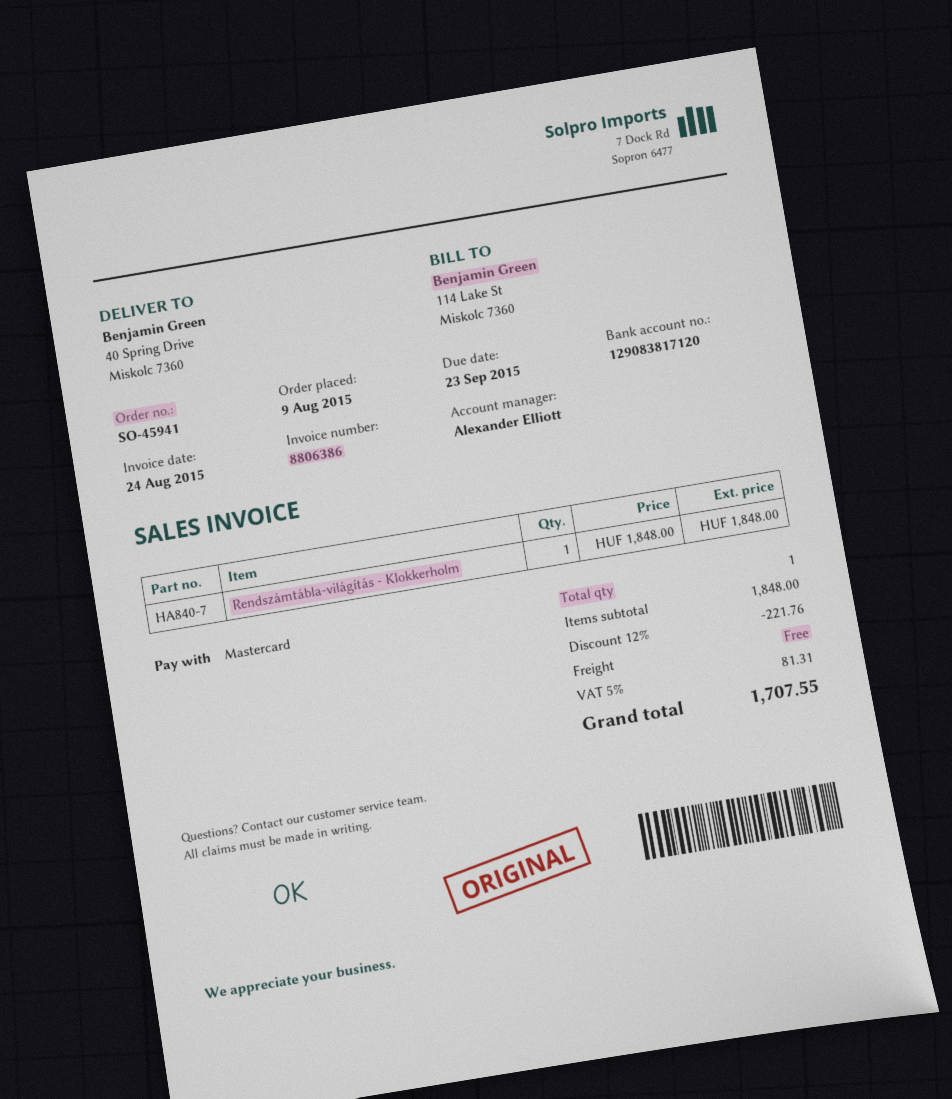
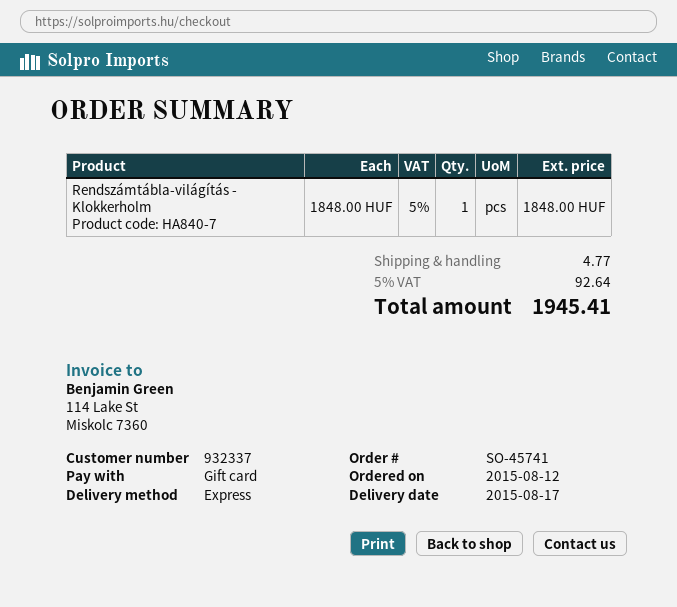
order number: SO-45941 -> SO-45741
order date: 2015-08-09 -> 2015-08-12
payment method: Mastercard -> gift card
discount: 12% = 221.76 -> none
shipping: 0.00 -> 4.77
tax: 5% = 81.31 -> 5% = 92.64
total: 1707.55 -> 1945.41

